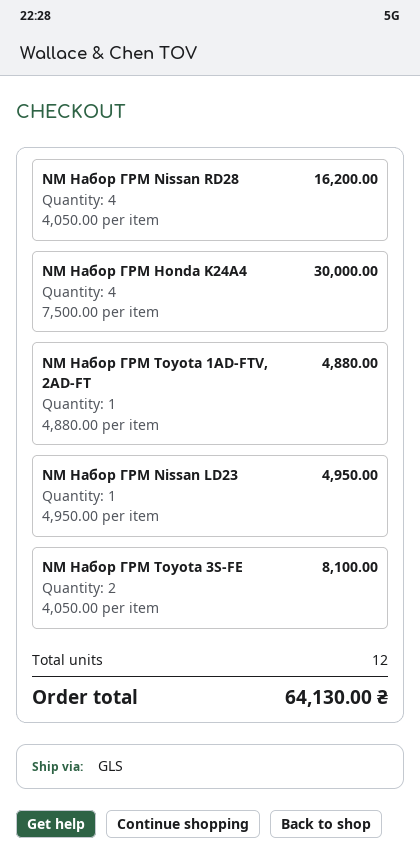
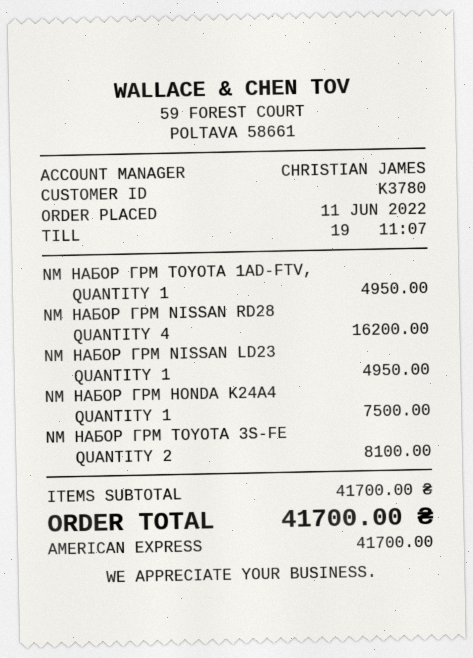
NM Набор ГРМ Honda K24A4: 4 for 30000.00 -> 1 for 7500.00
NM Набор ГРМ Toyota 1AD-FTV, 2AD-FT: 1 for 4880.00 -> 1 for 4950.00
total: 64130.00 -> 41700.00

